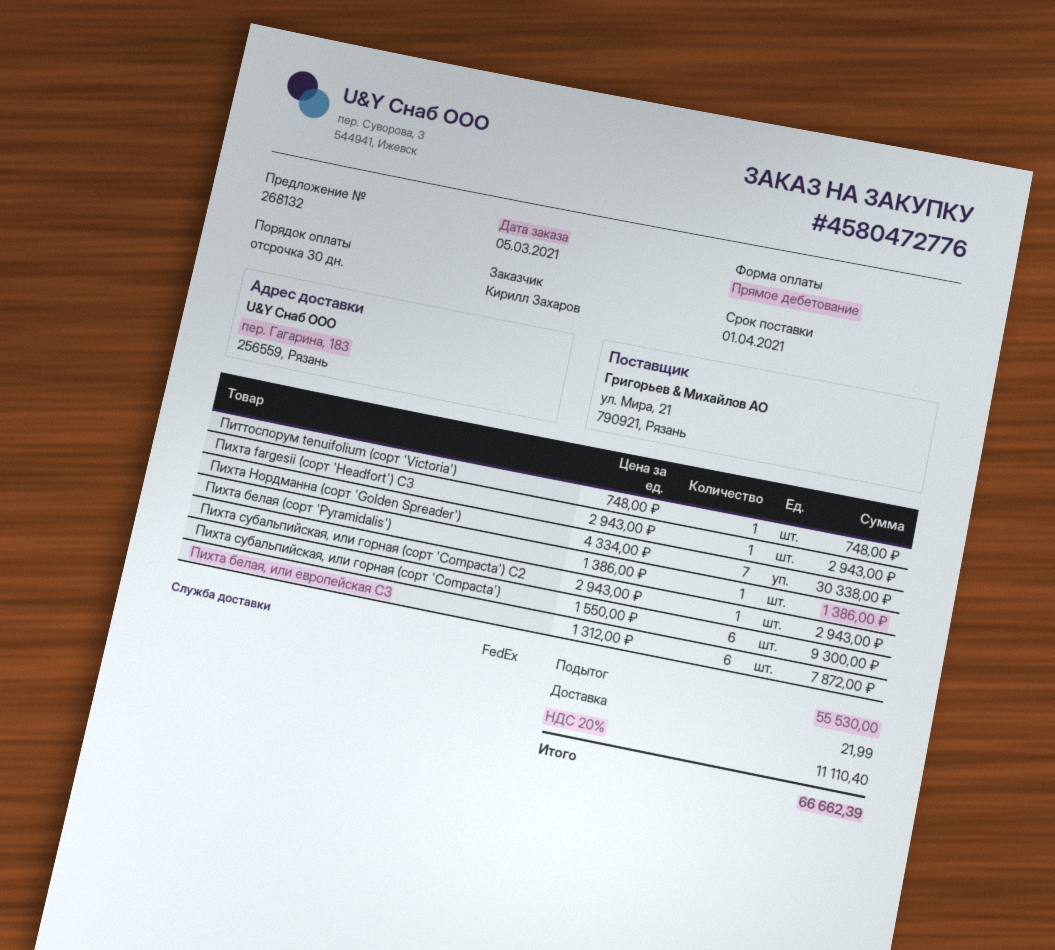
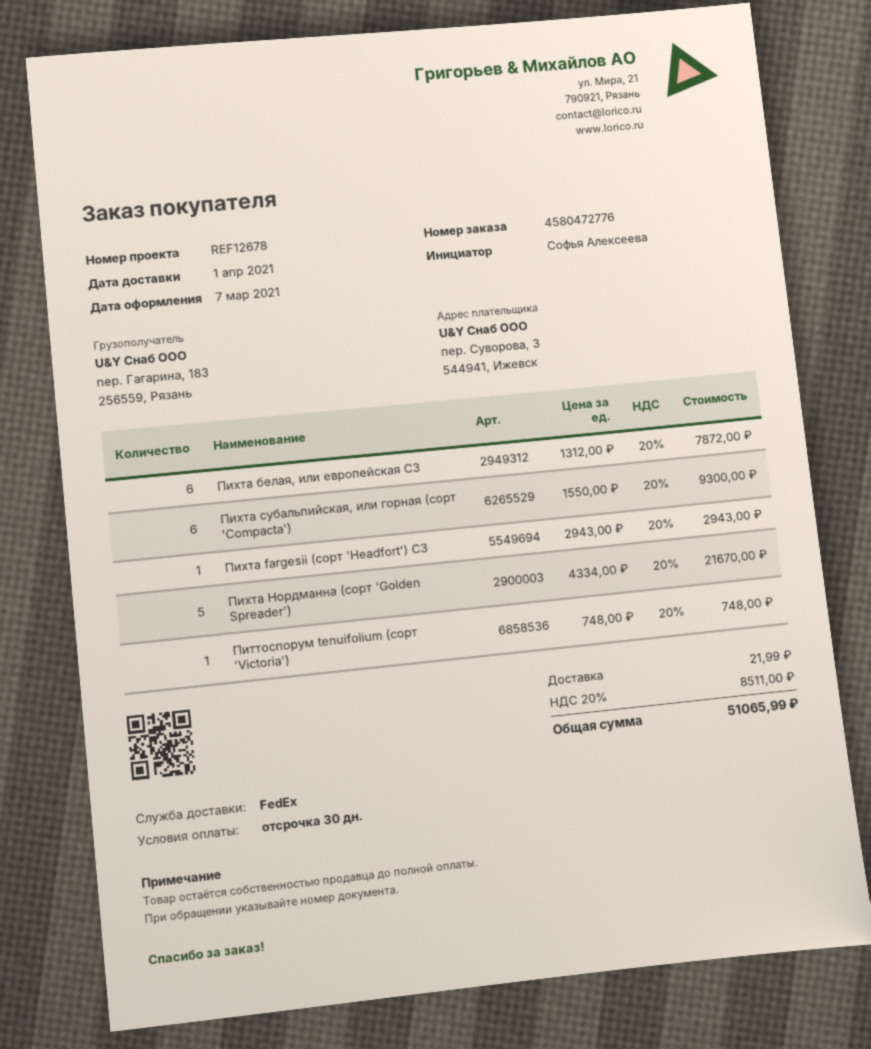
order date: 2021-03-05 -> 2021-03-07
ordered by: Кирилл Захаров -> Софья Алексеева
Пихта Нордманна (сорт 'Golden Spreader'): 7 x 4334.00 = 30338.00 -> 5 x 4334.00 = 21670.00
Пихта белая (сорт 'Pyramidalis'): 1 x 1386.00 = 1386.00 -> none
Пихта субальпийская, или горная (сорт 'Compacta') C2: 1 x 2943.00 = 2943.00 -> none
tax: 20% = 11110.40 -> 20% = 8511.00
total: 66662.39 -> 51065.99

